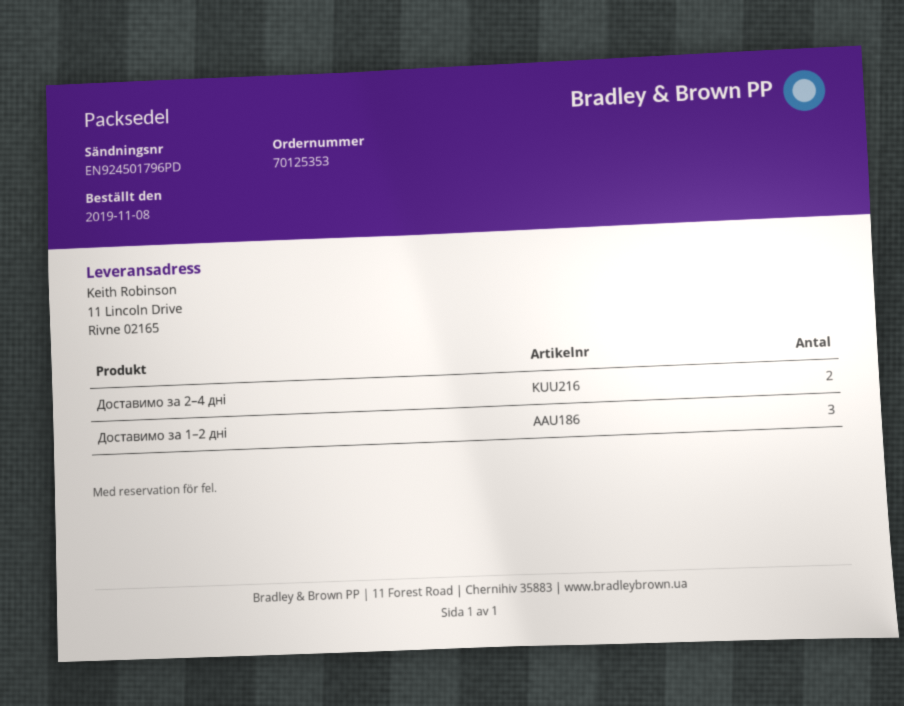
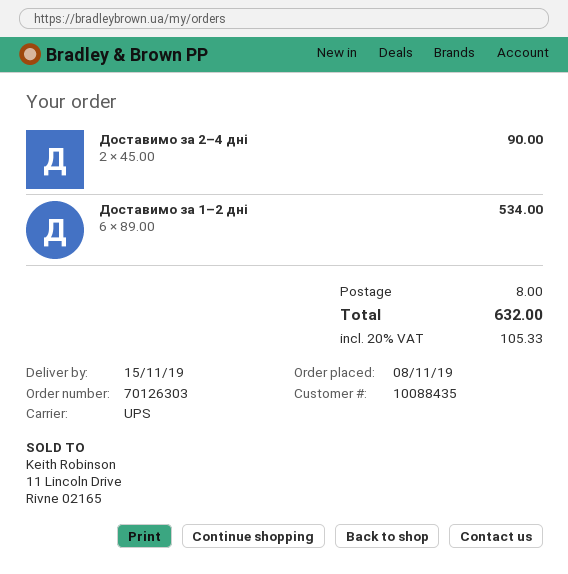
order number: 70125353 -> 70126303
Доставимо за 1–2 дні: 3 -> 6

